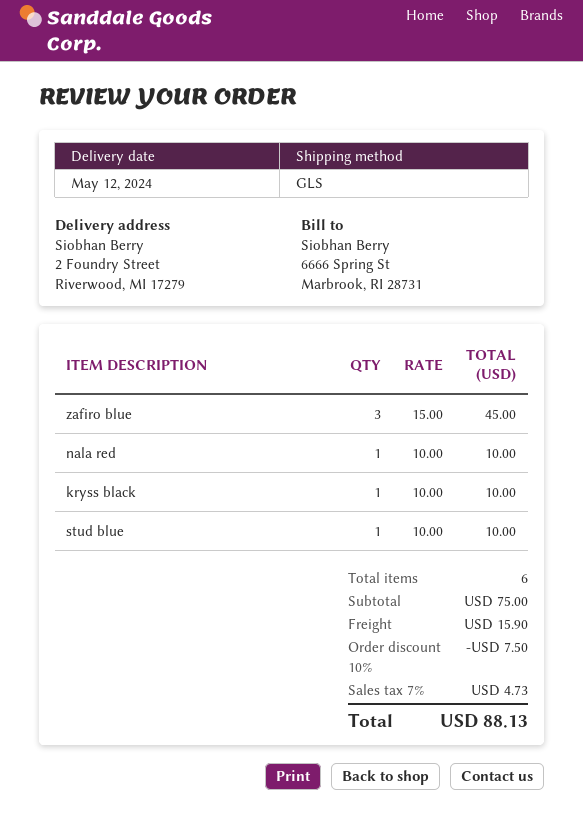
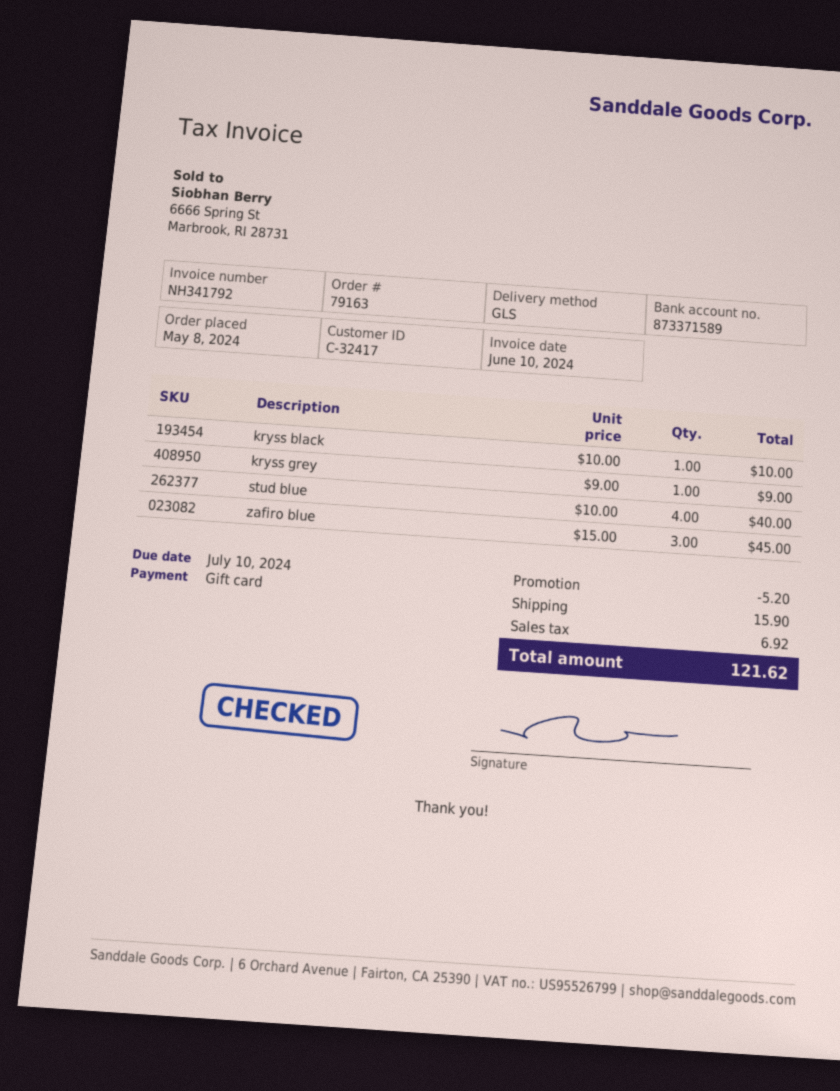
nala red: 1 x 10.00 = 10.00 -> none
stud blue: 1 x 10.00 = 10.00 -> 4 x 10.00 = 40.00
kryss grey: none -> 1 x 9.00 = 9.00
discount: 7.50 -> 5.20
tax: 4.73 -> 6.92
total: 88.13 -> 121.62

